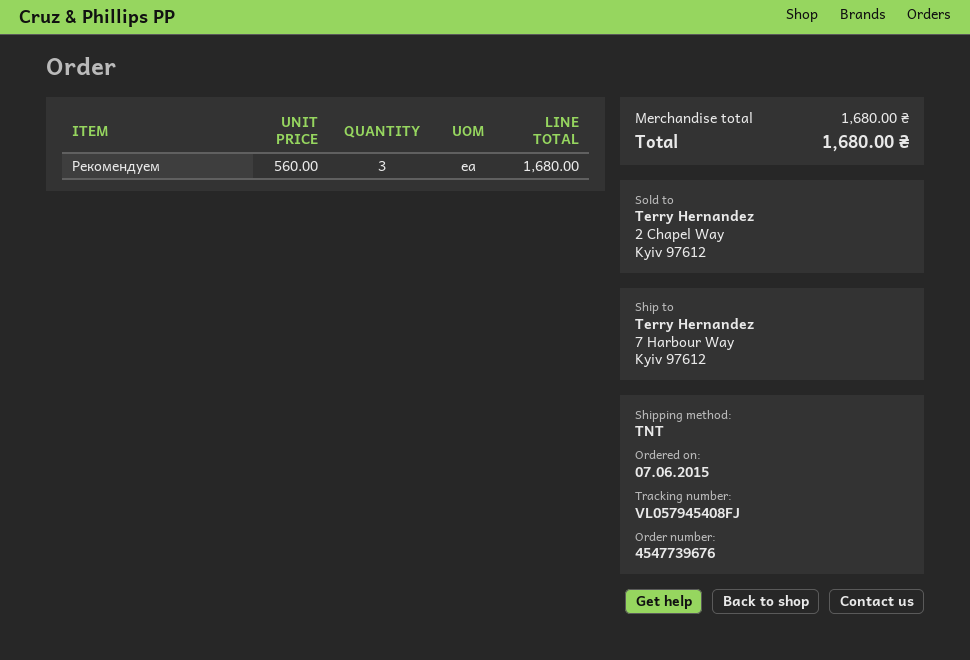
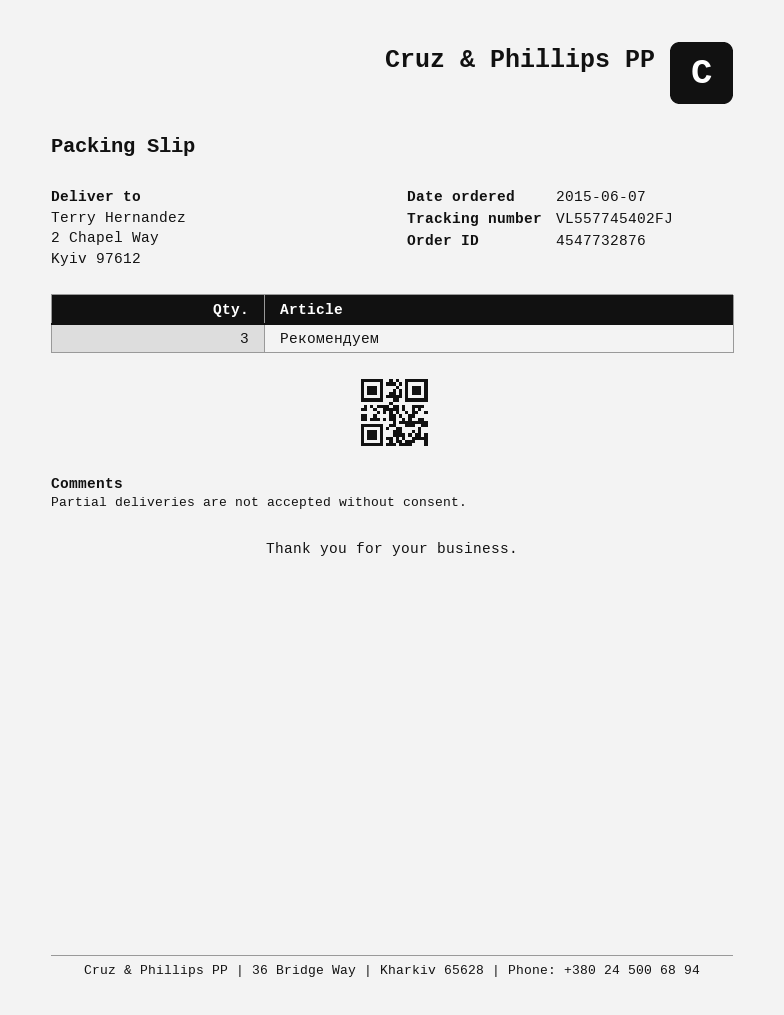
order number: 4547739676 -> 4547732876
tracking number: VL057945408FJ -> VL557745402FJ
ship to: 7 Harbour Way, Kyiv 97612 -> 2 Chapel Way, Kyiv 97612

